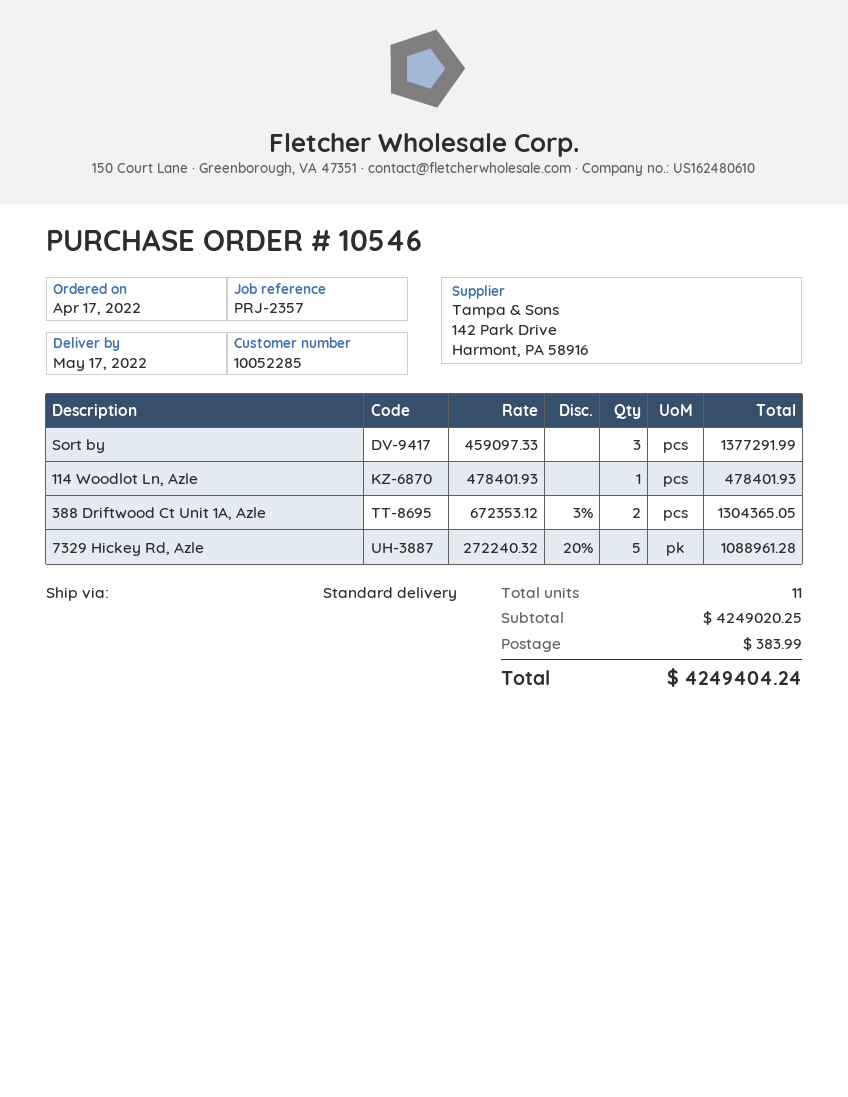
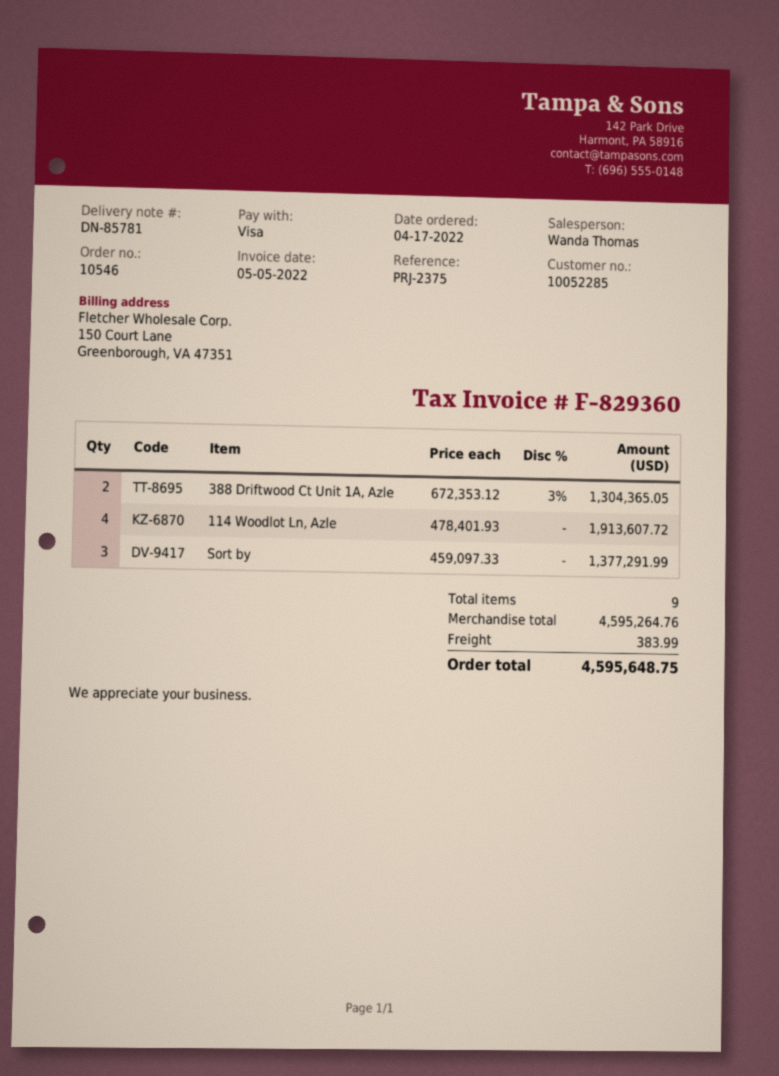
reference: PRJ-2357 -> PRJ-2375
114 Woodlot Ln, Azle: 1 x 478401.93 = 478401.93 -> 4 x 478401.93 = 1913607.72
7329 Hickey Rd, Azle: 5 x 272240.32 - 20% = 1088961.28 -> none
total quantity: 11 -> 9
subtotal: 4249020.25 -> 4595264.76
total: 4249404.24 -> 4595648.75

